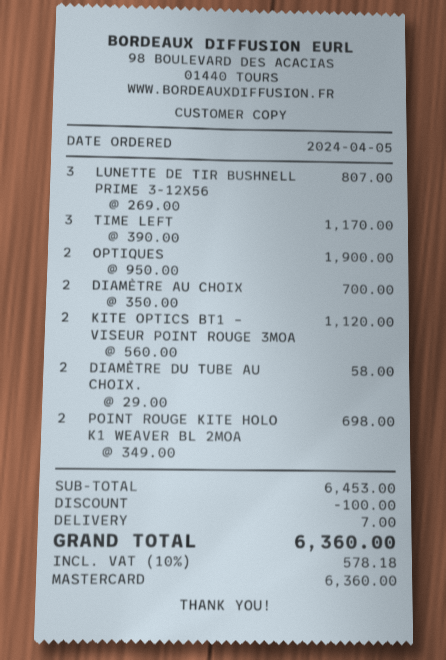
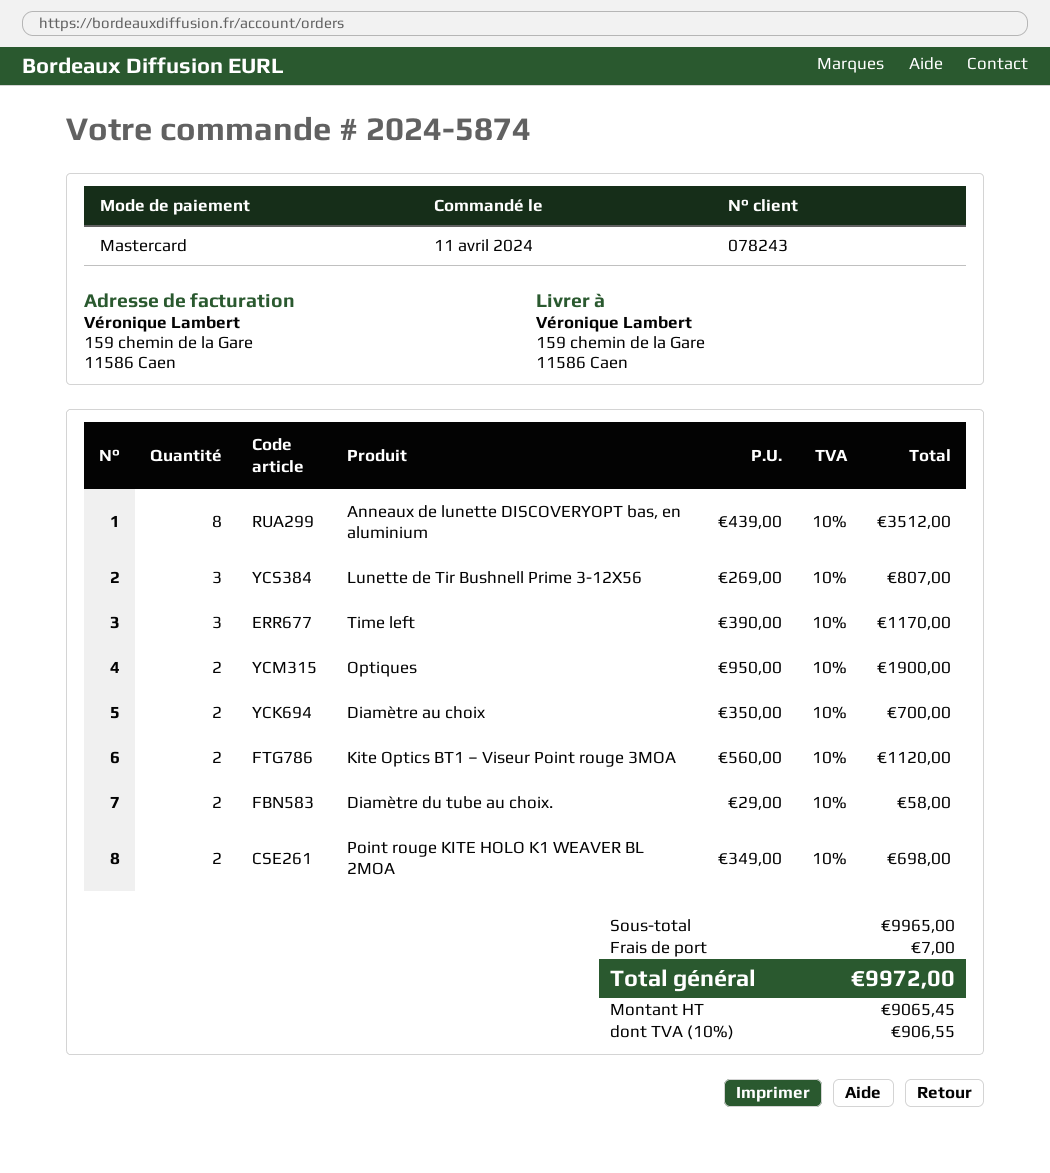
order date: 2024-04-05 -> 2024-04-11
Anneaux de lunette DISCOVERYOPT bas, en aluminium: none -> 8 x 439.00 = 3512.00
subtotal: 6453.00 -> 9965.00
discount: 100.00 -> none
tax: 10% = 578.18 -> 10% = 906.55
total: 6360.00 -> 9972.00

